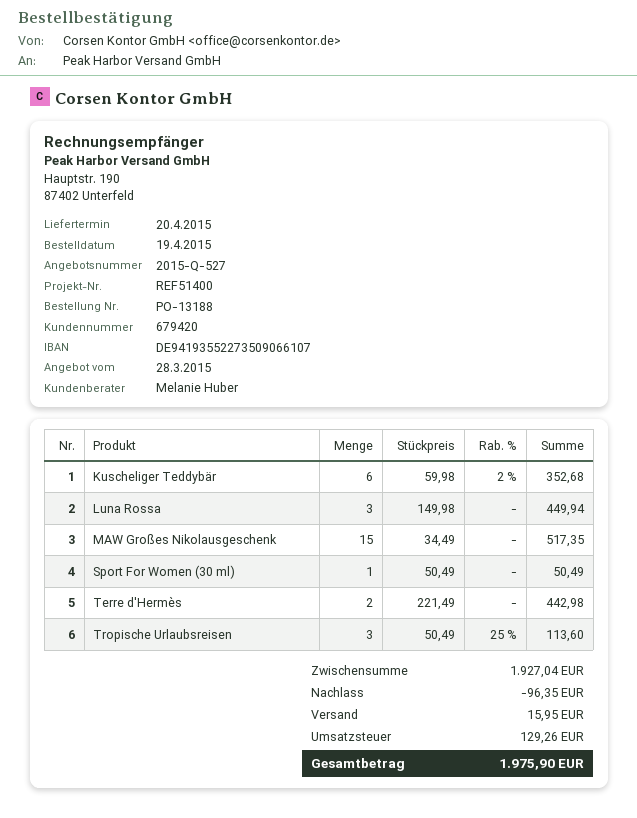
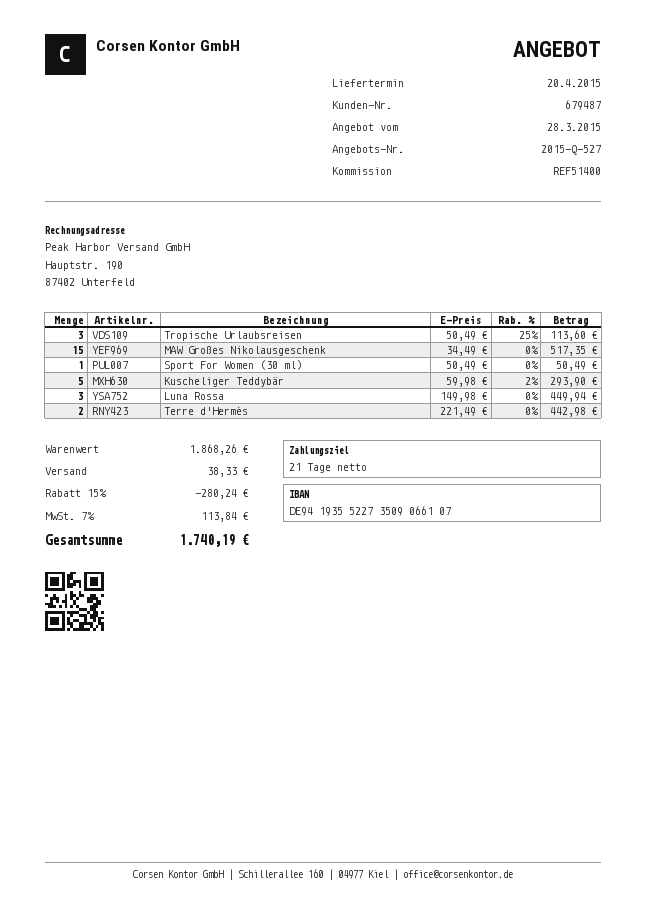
customer number: 679420 -> 679487
Kuscheliger Teddybär: 6 x 59.98 - 2% = 352.68 -> 5 x 59.98 - 2% = 293.90
subtotal: 1927.04 -> 1868.26
discount: 96.35 -> 280.24
shipping: 15.95 -> 38.33
tax: 129.26 -> 113.84
total: 1975.90 -> 1740.19

